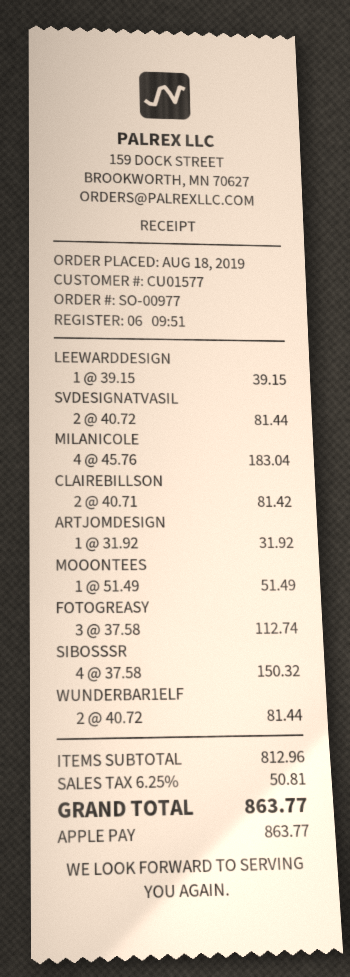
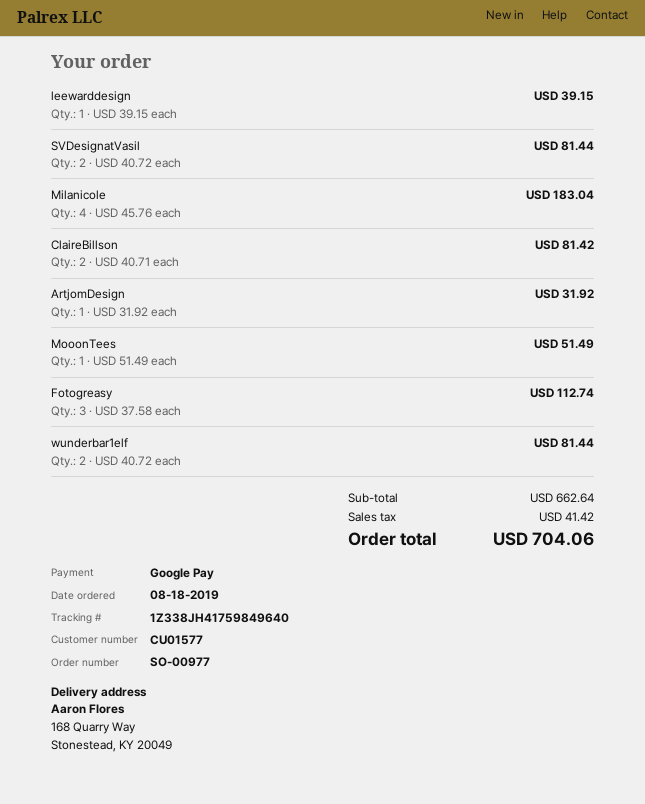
payment method: Apple Pay -> Google Pay
SIBOSSSR: 4 x 37.58 = 150.32 -> none
subtotal: 812.96 -> 662.64
tax: 50.81 -> 41.42
total: 863.77 -> 704.06

